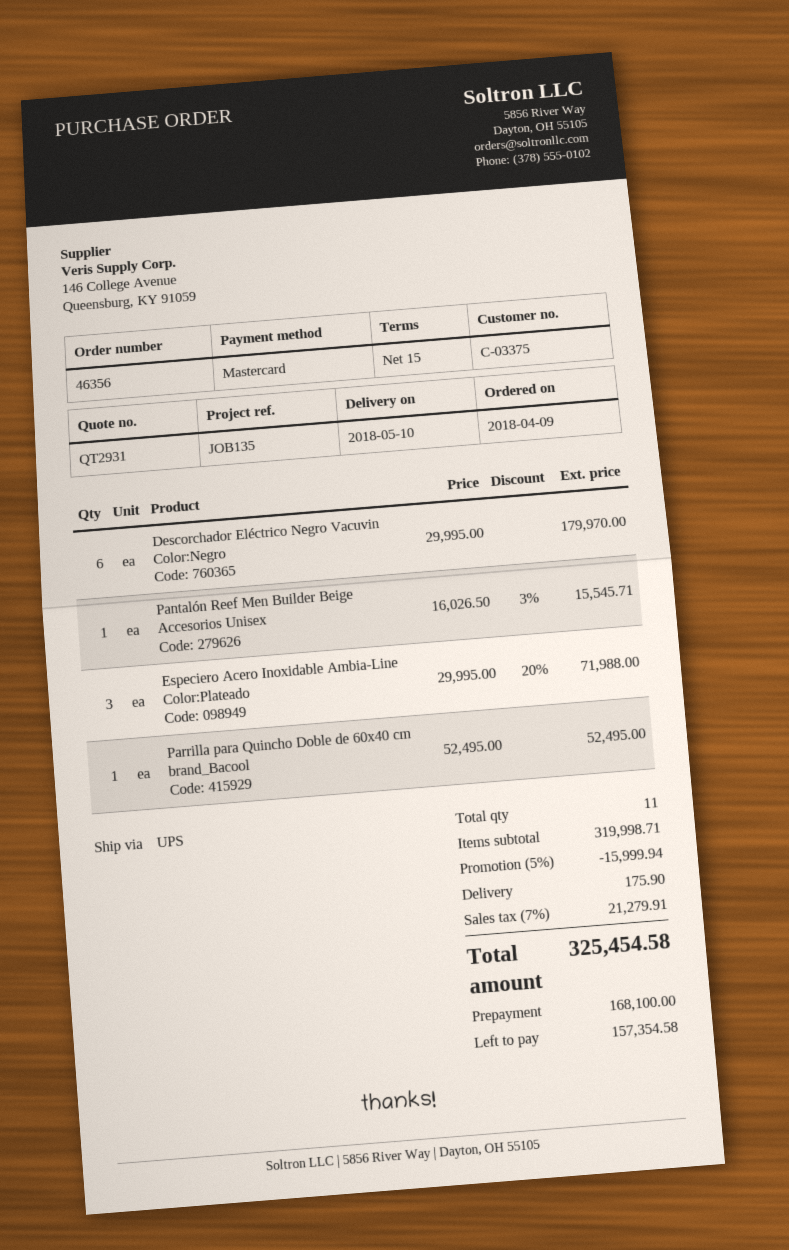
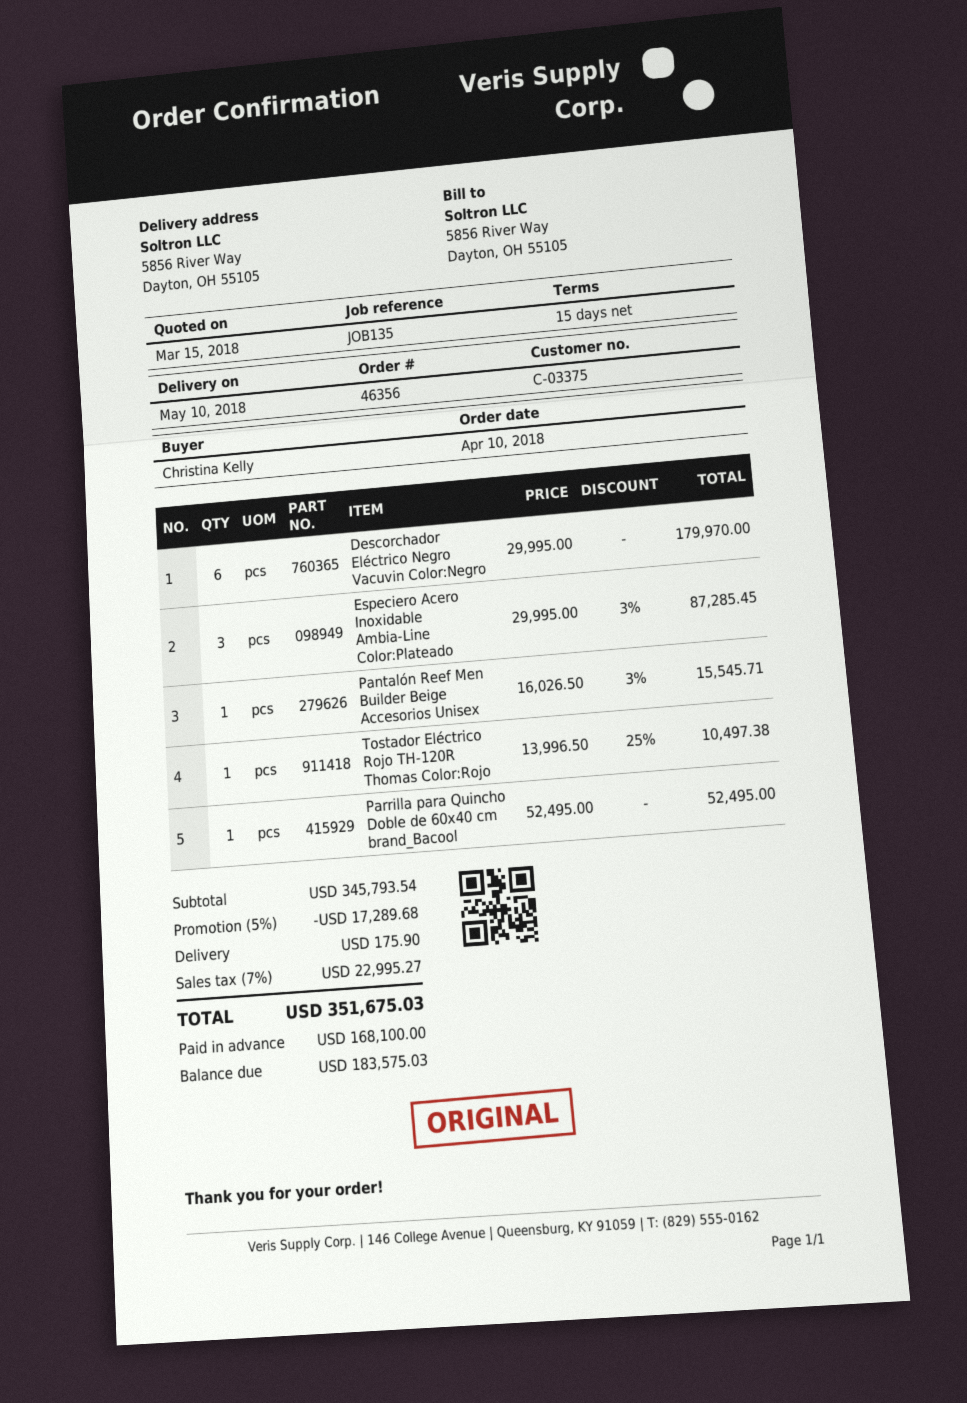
order date: 2018-04-09 -> 2018-04-10
Especiero Acero Inoxidable Ambia-Line Color:Plateado: 3 x 29995.00 - 20% = 71988.00 -> 3 x 29995.00 - 3% = 87285.45
Tostador Eléctrico Rojo TH-120R Thomas Color:Rojo: none -> 1 x 13996.50 - 25% = 10497.38
subtotal: 319998.71 -> 345793.54
discount: 5% = 15999.94 -> 5% = 17289.68
tax: 7% = 21279.91 -> 7% = 22995.27
total: 325454.58 -> 351675.03
balance: 157354.58 -> 183575.03

